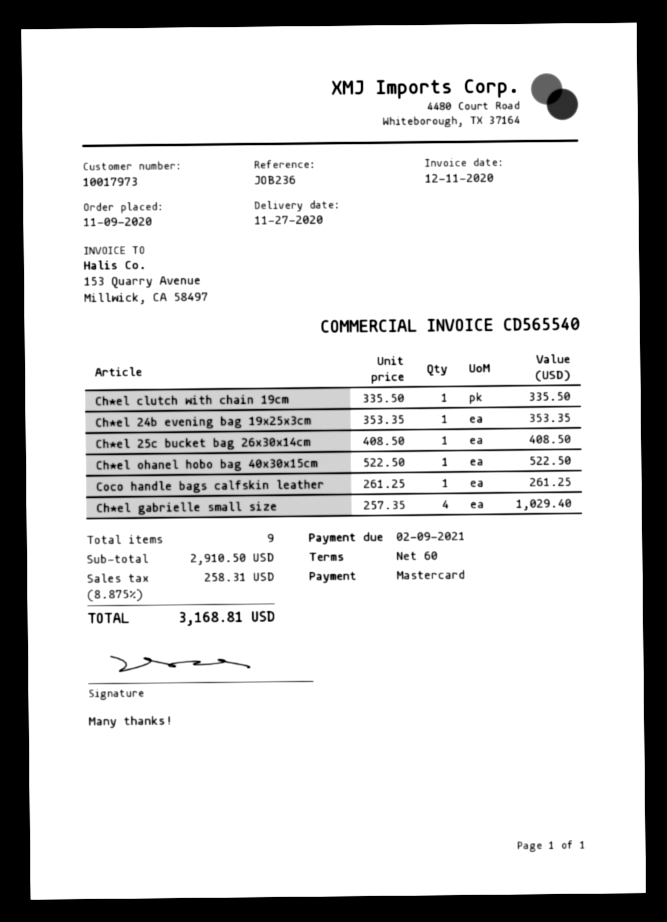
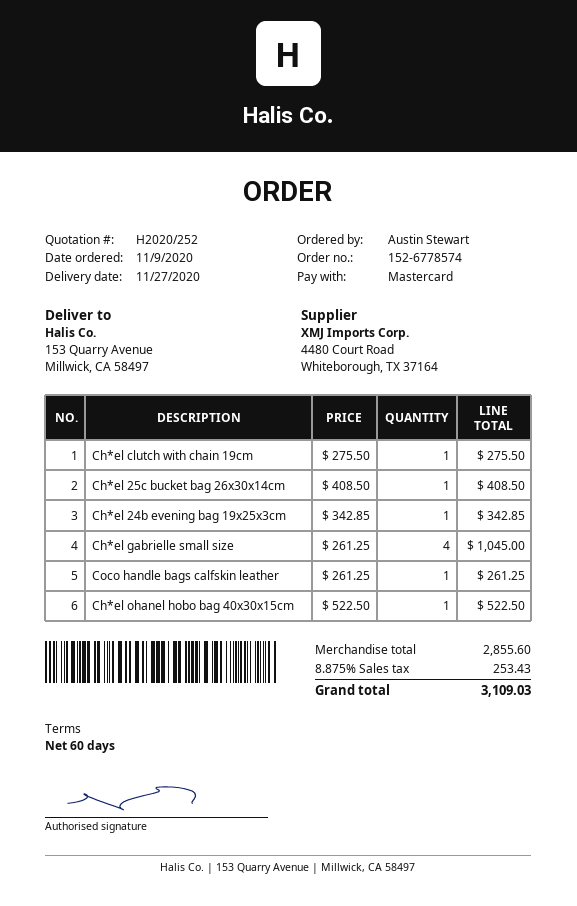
Ch*el clutch with chain 19cm: 1 x 335.50 = 335.50 -> 1 x 275.50 = 275.50
Ch*el 24b evening bag 19x25x3cm: 1 x 353.35 = 353.35 -> 1 x 342.85 = 342.85
Ch*el gabrielle small size: 4 x 257.35 = 1029.40 -> 4 x 261.25 = 1045.00
subtotal: 2910.50 -> 2855.60
tax: 8.875% = 258.31 -> 8.875% = 253.43
total: 3168.81 -> 3109.03

